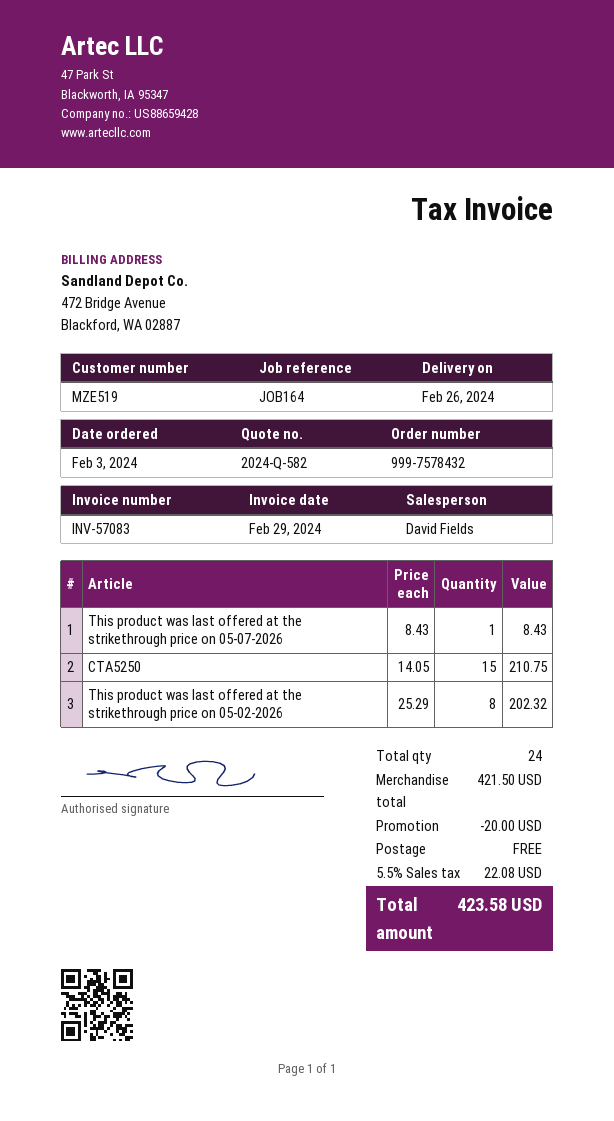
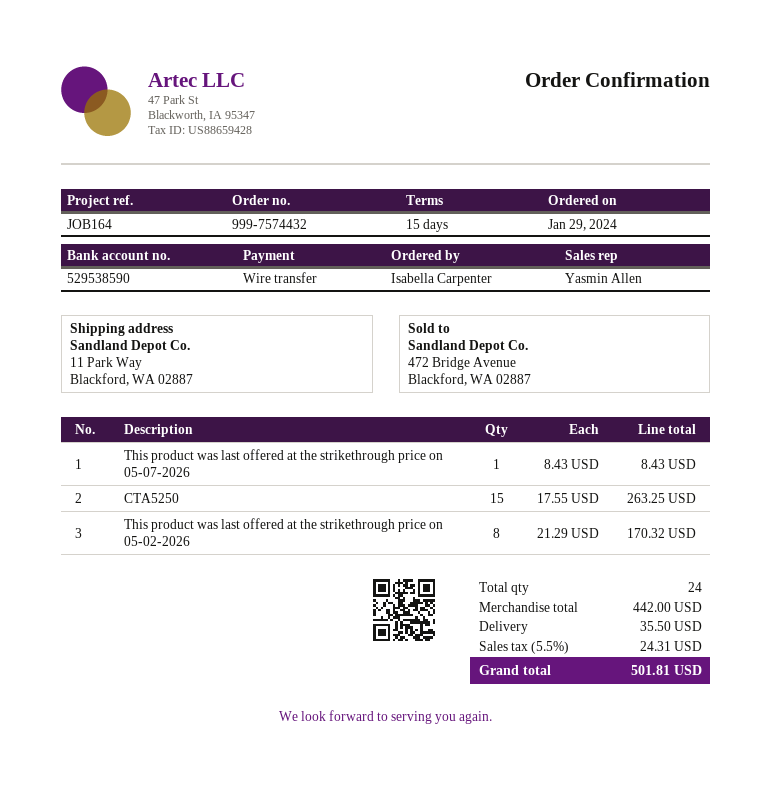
order number: 999-7578432 -> 999-7574432
order date: 2024-02-03 -> 2024-01-29
sales rep: David Fields -> Yasmin Allen
CTA5250: 15 x 14.05 = 210.75 -> 15 x 17.55 = 263.25
This product was last offered at the strikethrough price on 05-02-2026: 8 x 25.29 = 202.32 -> 8 x 21.29 = 170.32
subtotal: 421.50 -> 442.00
discount: 20.00 -> none
shipping: 0.00 -> 35.50
tax: 5.5% = 22.08 -> 5.5% = 24.31
total: 423.58 -> 501.81

